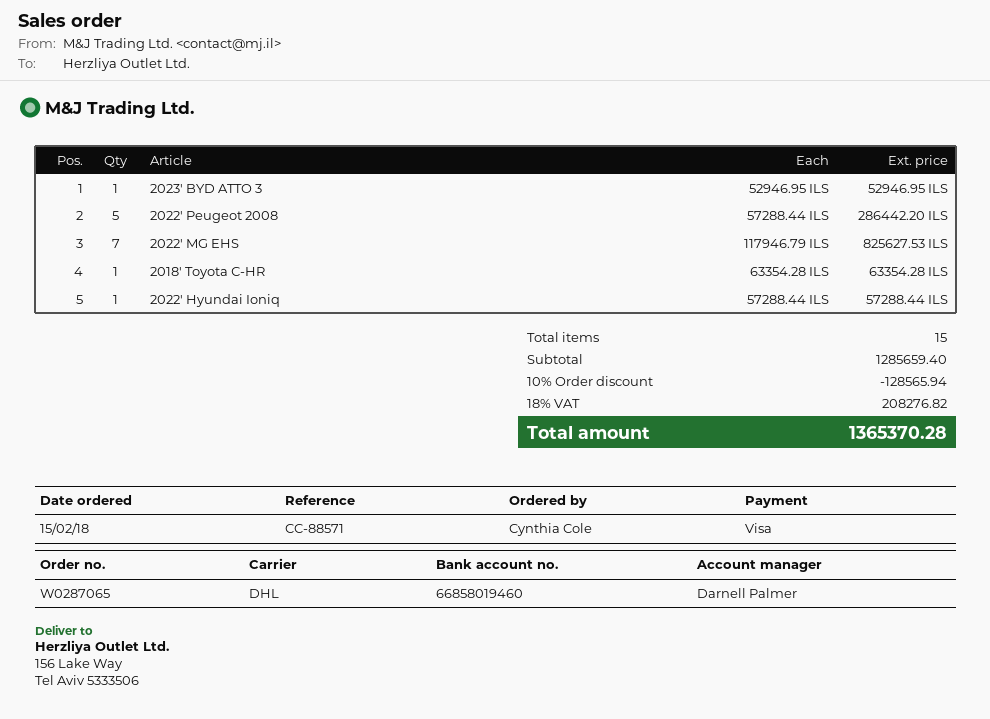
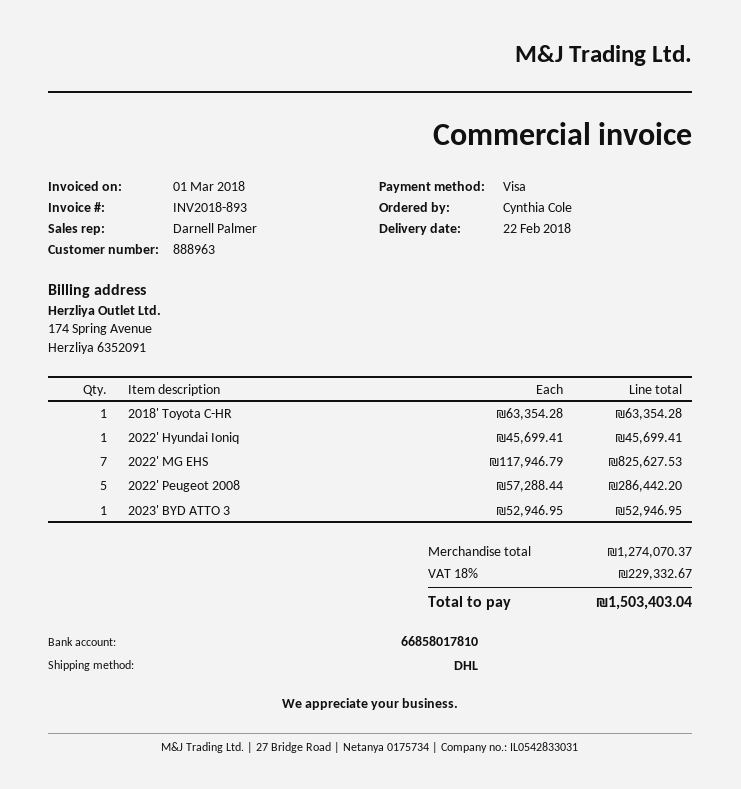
bank account: 66858019460 -> 66858017810
2022' Hyundai Ioniq: 1 x 57288.44 = 57288.44 -> 1 x 45699.41 = 45699.41
subtotal: 1285659.40 -> 1274070.37
discount: 10% = 128565.94 -> none
tax: 18% = 208276.82 -> 18% = 229332.67
total: 1365370.28 -> 1503403.04

